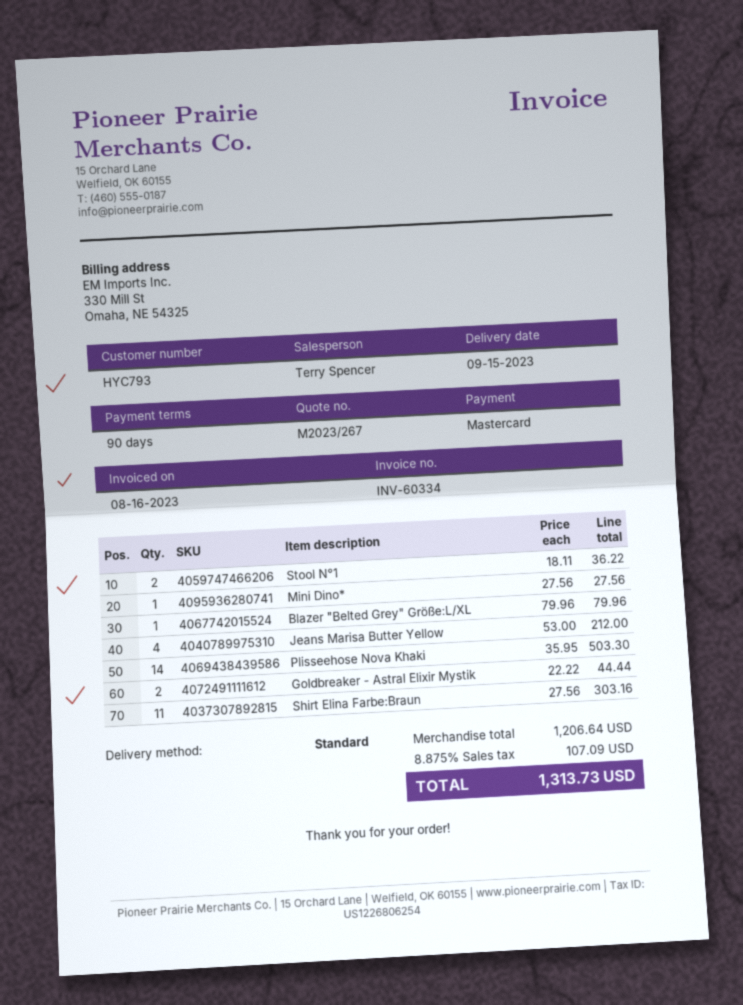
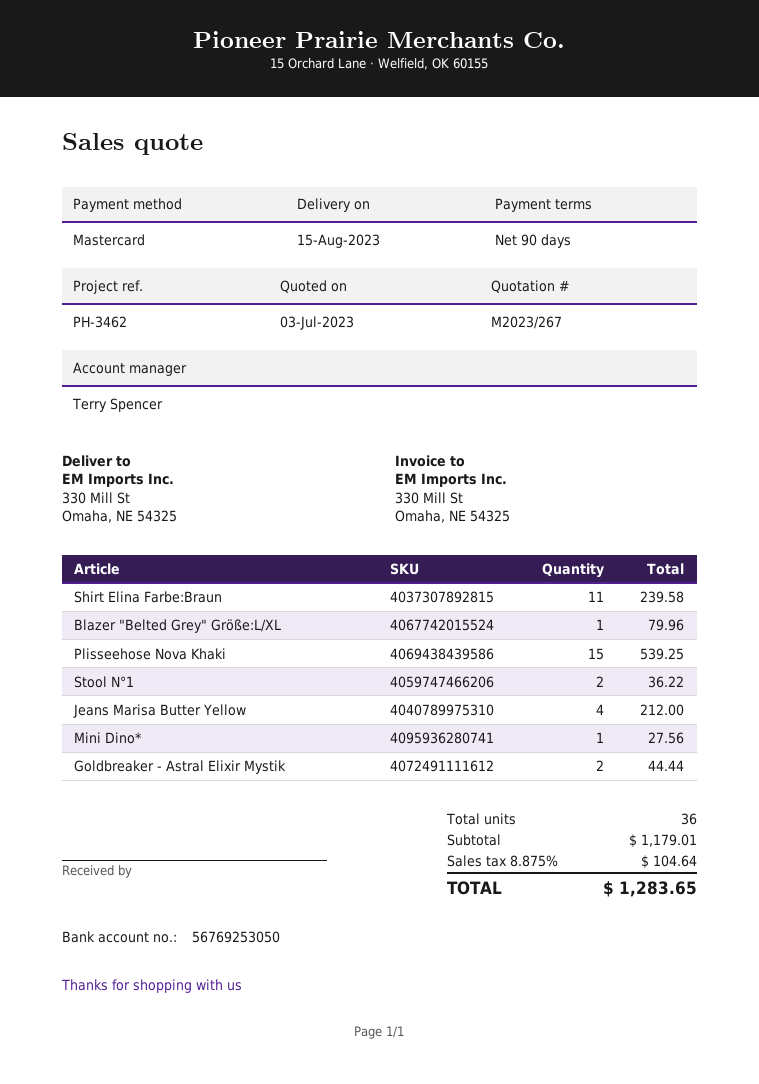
delivery date: 2023-09-15 -> 2023-08-15
Plisseehose Nova Khaki: 14 for 503.30 -> 15 for 539.25
Shirt Elina Farbe:Braun: 11 for 303.16 -> 11 for 239.58
subtotal: 1206.64 -> 1179.01
tax: 8.875% = 107.09 -> 8.875% = 104.64
total: 1313.73 -> 1283.65

